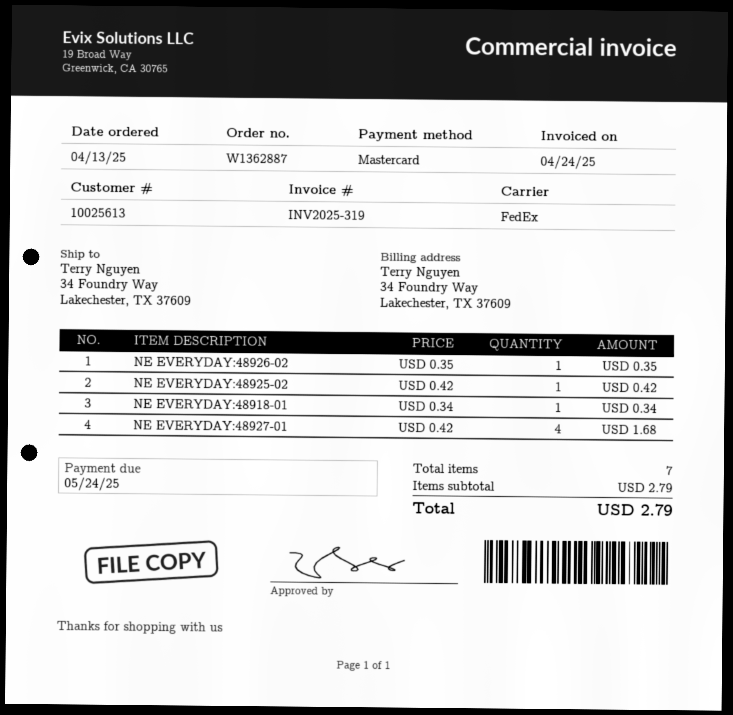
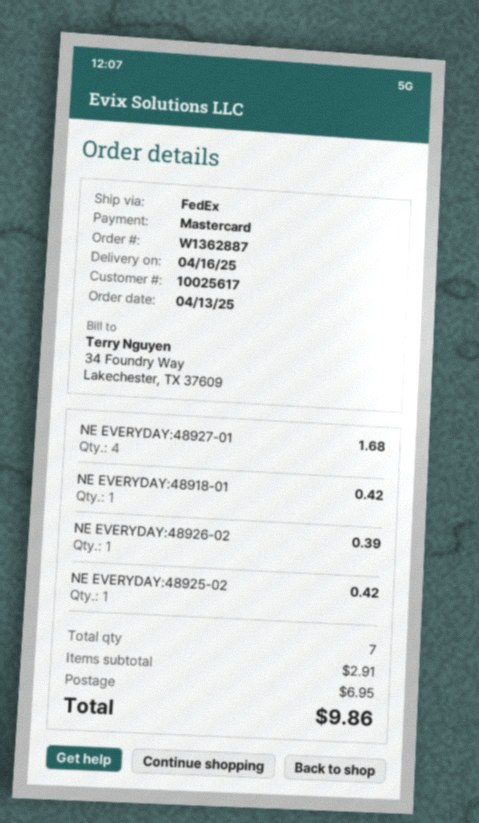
customer number: 10025613 -> 10025617
NE EVERYDAY:48926-02: 1 for 0.35 -> 1 for 0.39
NE EVERYDAY:48918-01: 1 for 0.34 -> 1 for 0.42
subtotal: 2.79 -> 2.91
shipping: none -> 6.95
total: 2.79 -> 9.86

